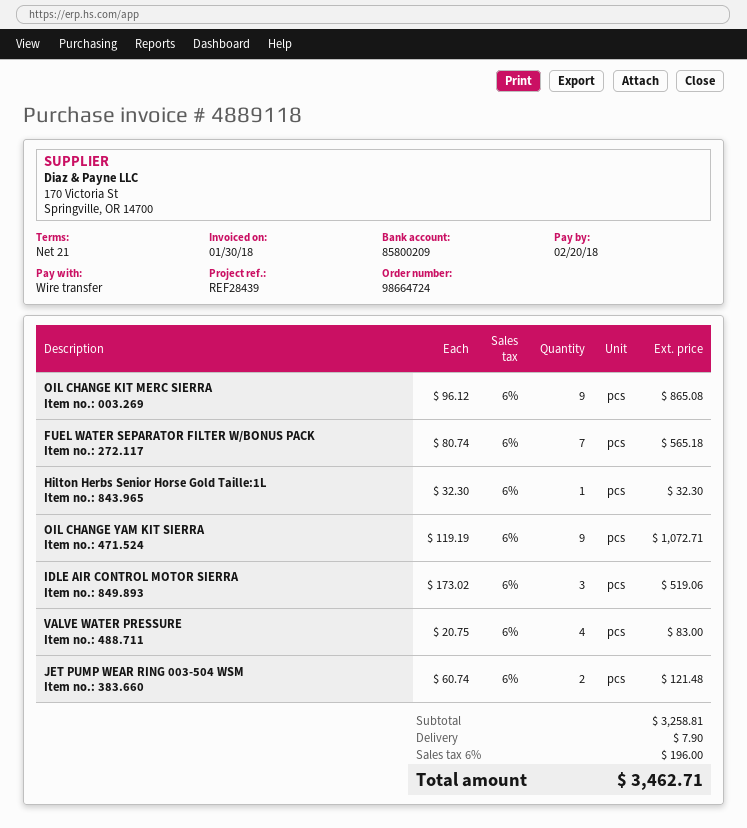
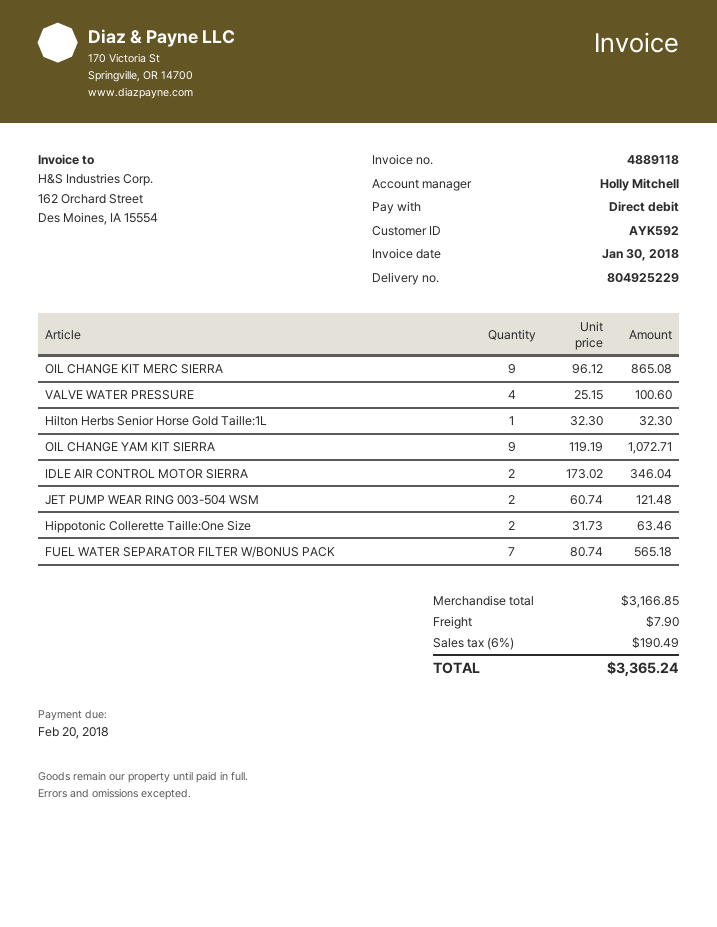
payment method: bank transfer -> direct debit
IDLE AIR CONTROL MOTOR SIERRA: 3 x 173.02 = 519.06 -> 2 x 173.02 = 346.04
VALVE WATER PRESSURE: 4 x 20.75 = 83.00 -> 4 x 25.15 = 100.60
Hippotonic Collerette Taille:One Size: none -> 2 x 31.73 = 63.46
subtotal: 3258.81 -> 3166.85
tax: 6% = 196.00 -> 6% = 190.49
total: 3462.71 -> 3365.24

